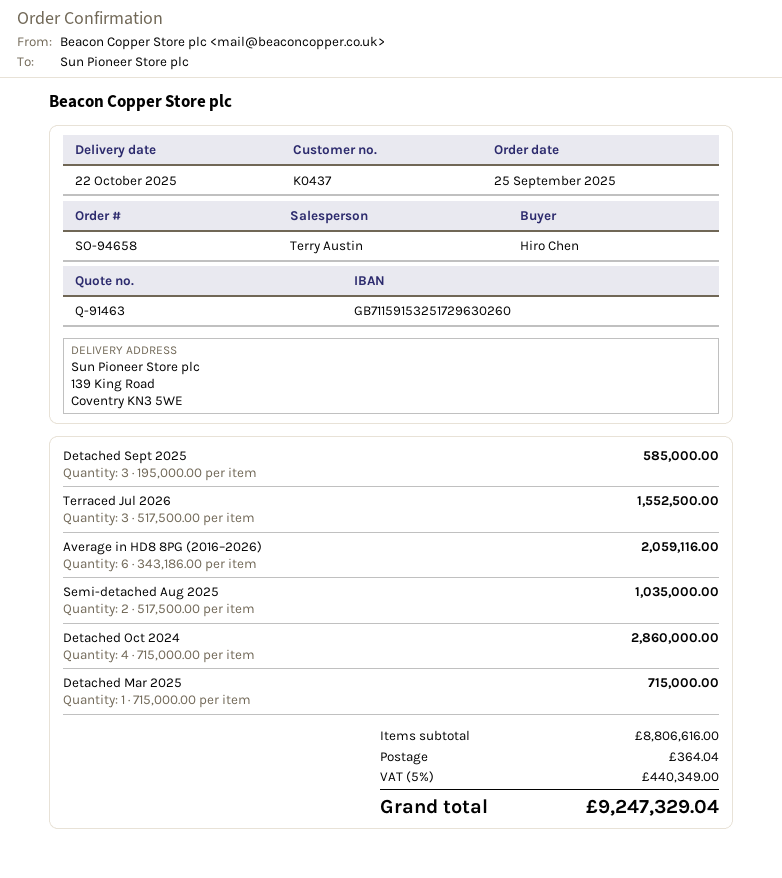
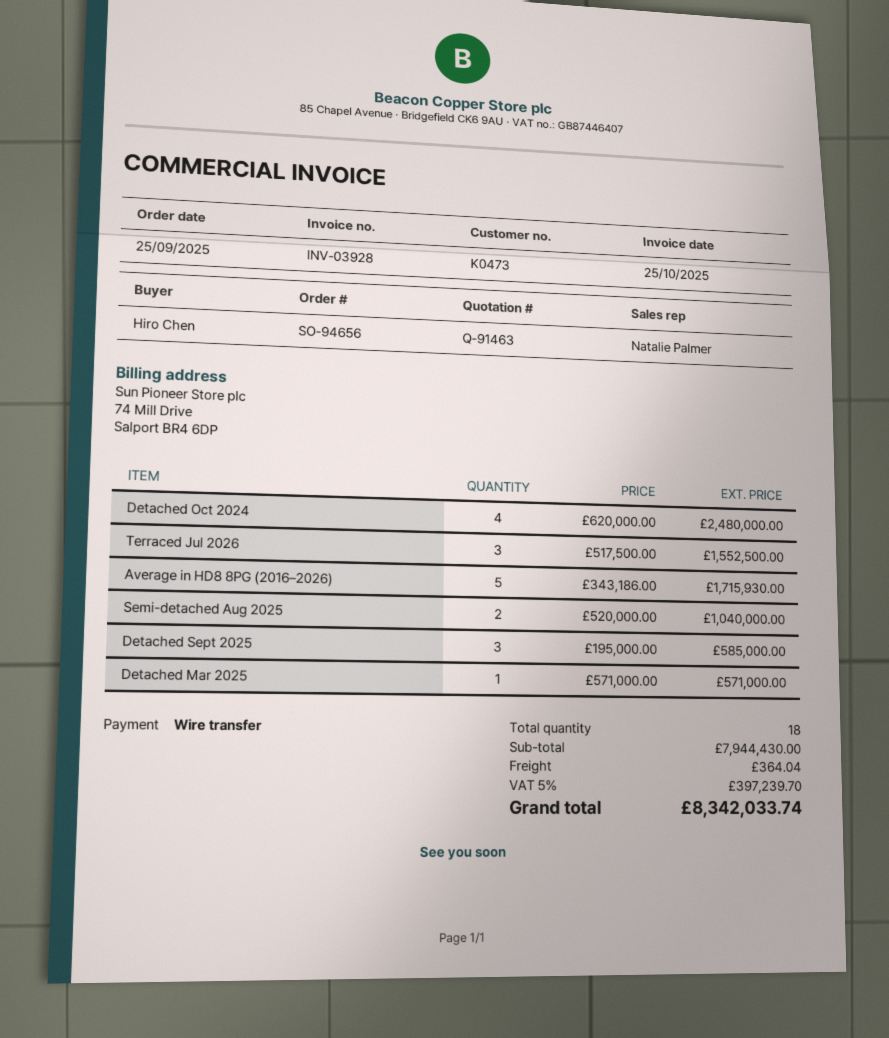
order number: SO-94658 -> SO-94656
customer number: K0437 -> K0473
sales rep: Terry Austin -> Natalie Palmer
Average in HD8 8PG (2016–2026): 6 x 343186.00 = 2059116.00 -> 5 x 343186.00 = 1715930.00
Semi-detached Aug 2025: 2 x 517500.00 = 1035000.00 -> 2 x 520000.00 = 1040000.00
Detached Oct 2024: 4 x 715000.00 = 2860000.00 -> 4 x 620000.00 = 2480000.00
Detached Mar 2025: 1 x 715000.00 = 715000.00 -> 1 x 571000.00 = 571000.00
subtotal: 8806616.00 -> 7944430.00
tax: 5% = 440349.00 -> 5% = 397239.70
total: 9247329.04 -> 8342033.74

